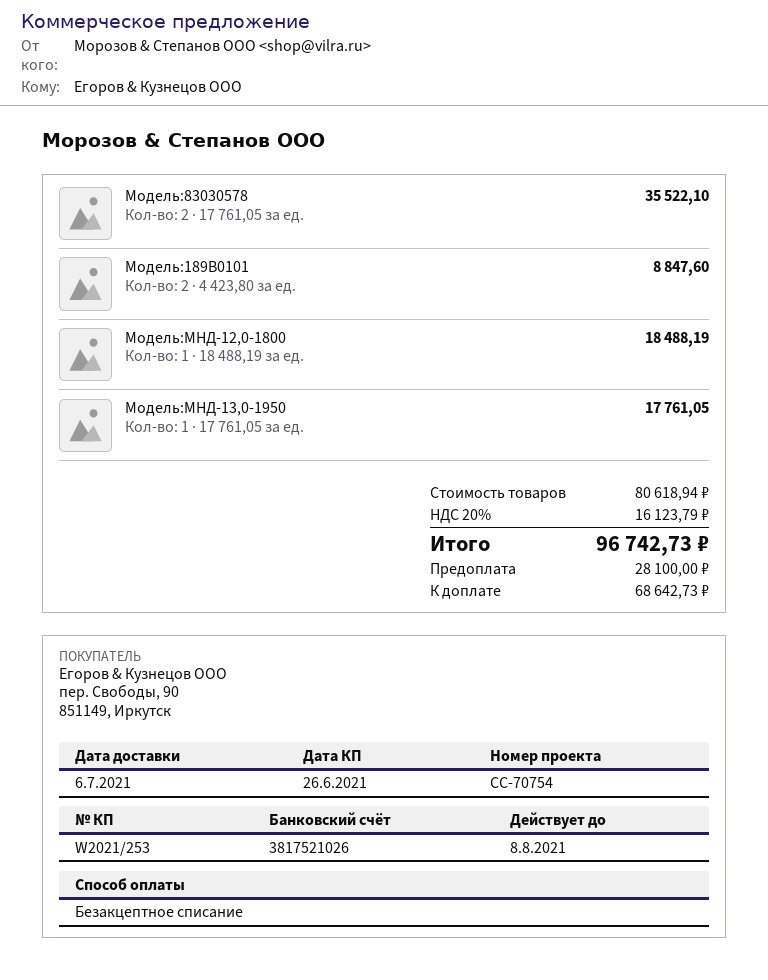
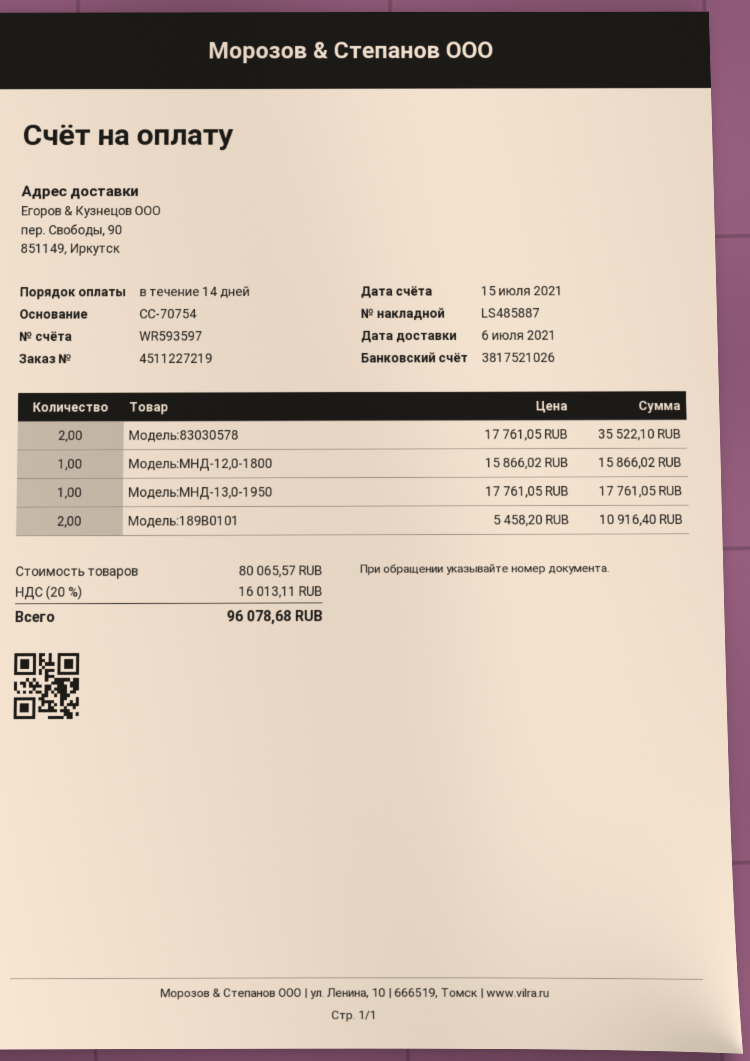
Модель:189B0101: 2 x 4423.80 = 8847.60 -> 2 x 5458.20 = 10916.40
Модель:МНД-12,0-1800: 1 x 18488.19 = 18488.19 -> 1 x 15866.02 = 15866.02
subtotal: 80618.94 -> 80065.57
tax: 20% = 16123.79 -> 20% = 16013.11
total: 96742.73 -> 96078.68

